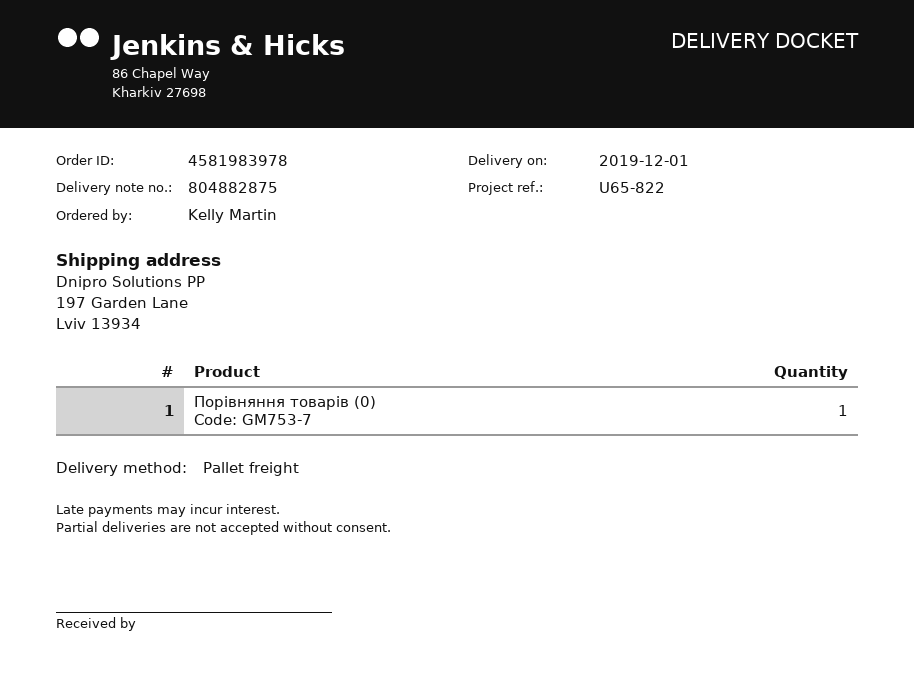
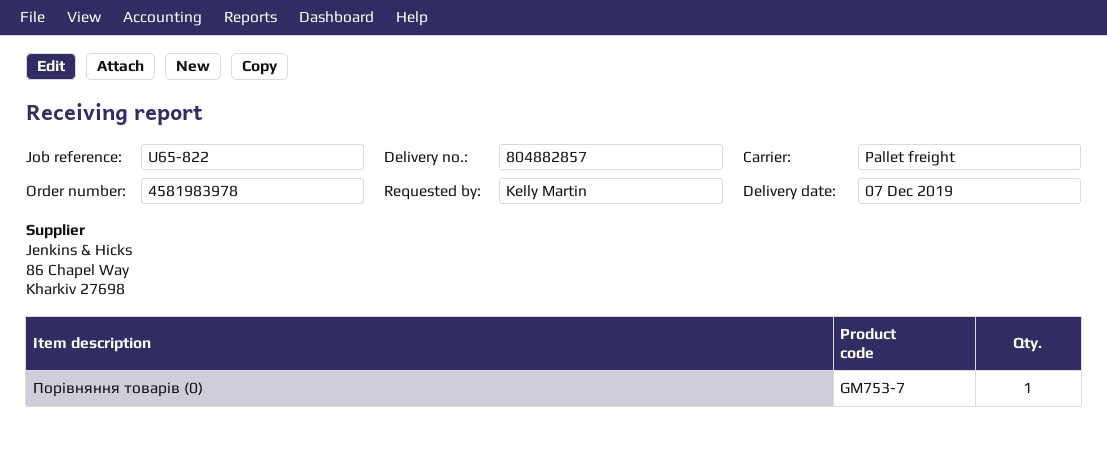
delivery note number: 804882875 -> 804882857
delivery date: 2019-12-01 -> 2019-12-07

